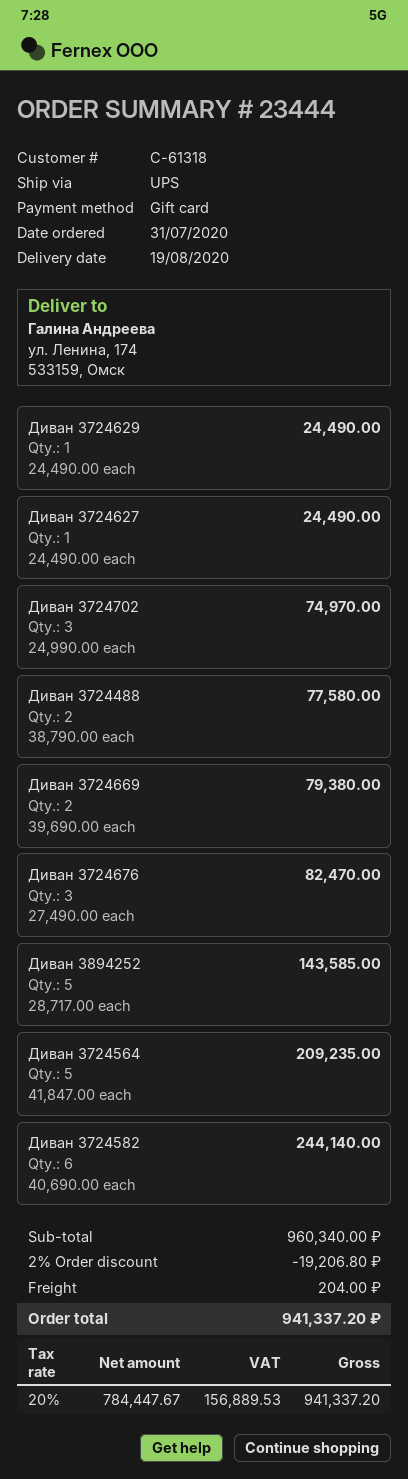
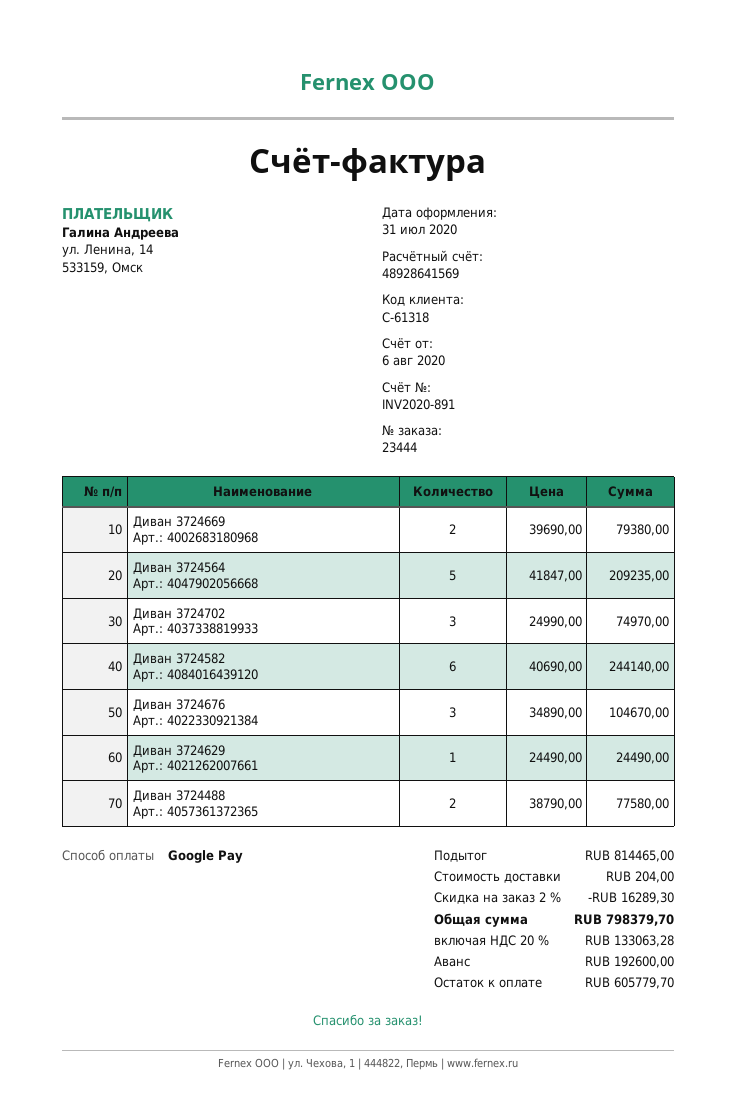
payment method: gift card -> Google Pay
Диван 3724627: 1 x 24490.00 = 24490.00 -> none
Диван 3724676: 3 x 27490.00 = 82470.00 -> 3 x 34890.00 = 104670.00
Диван 3894252: 5 x 28717.00 = 143585.00 -> none
subtotal: 960340.00 -> 814465.00
discount: 2% = 19206.80 -> 2% = 16289.30
tax: 20% = 156889.53 -> 20% = 133063.28
total: 941337.20 -> 798379.70

